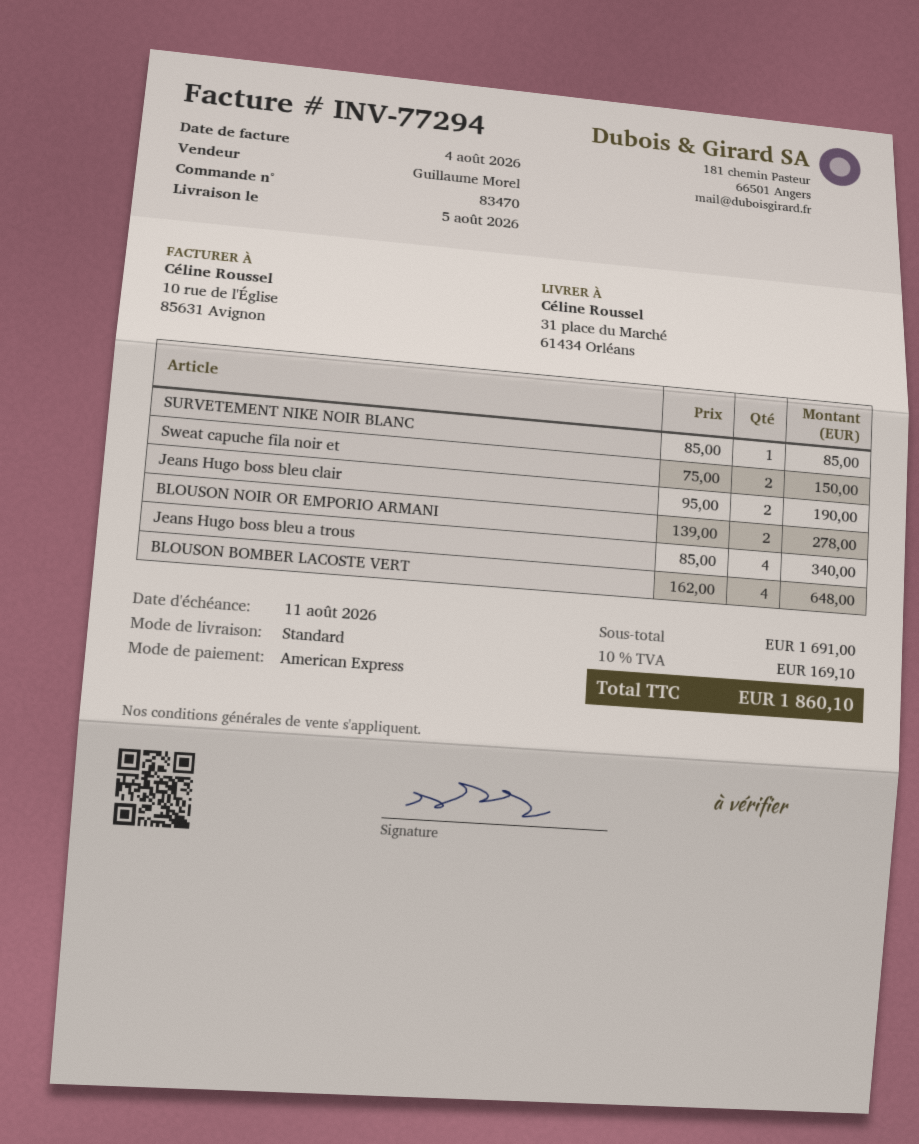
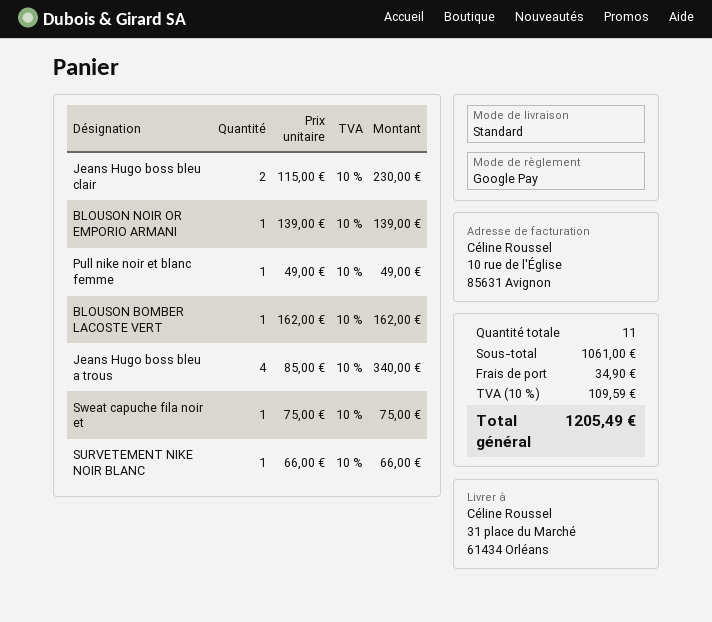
payment method: American Express -> Google Pay
SURVETEMENT NIKE NOIR BLANC: 1 x 85.00 = 85.00 -> 1 x 66.00 = 66.00
Sweat capuche fila noir et: 2 x 75.00 = 150.00 -> 1 x 75.00 = 75.00
Jeans Hugo boss bleu clair: 2 x 95.00 = 190.00 -> 2 x 115.00 = 230.00
BLOUSON NOIR OR EMPORIO ARMANI: 2 x 139.00 = 278.00 -> 1 x 139.00 = 139.00
BLOUSON BOMBER LACOSTE VERT: 4 x 162.00 = 648.00 -> 1 x 162.00 = 162.00
Pull nike noir et blanc femme: none -> 1 x 49.00 = 49.00
subtotal: 1691.00 -> 1061.00
shipping: none -> 34.90
tax: 10% = 169.10 -> 10% = 109.59
total: 1860.10 -> 1205.49

